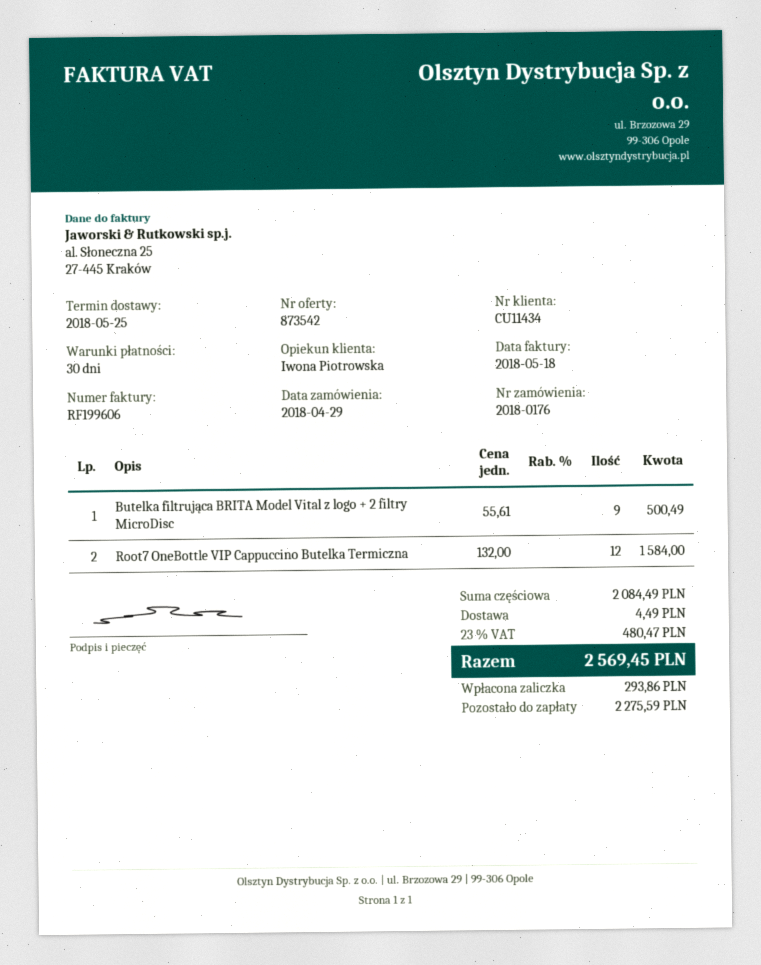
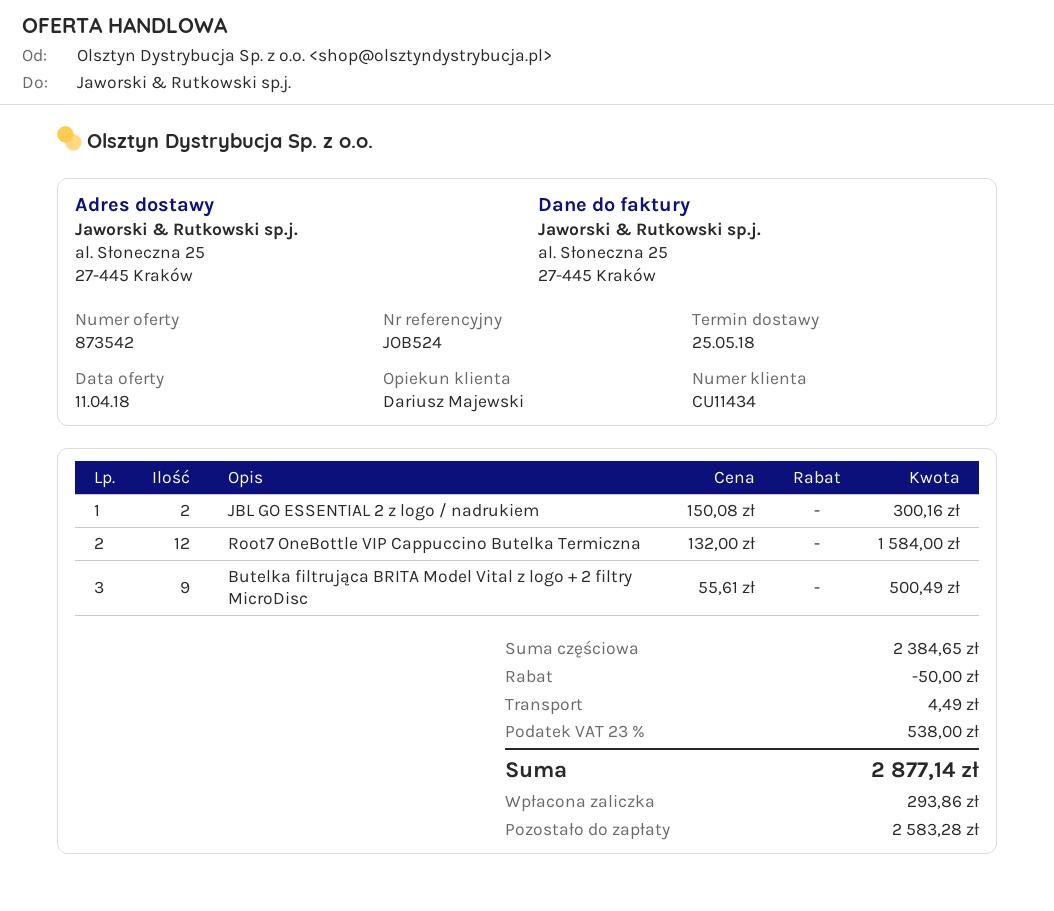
sales rep: Iwona Piotrowska -> Dariusz Majewski
JBL GO ESSENTIAL 2 z logo / nadrukiem: none -> 2 x 150.08 = 300.16
subtotal: 2084.49 -> 2384.65
discount: none -> 50.00
tax: 23% = 480.47 -> 23% = 538.00
total: 2569.45 -> 2877.14
balance: 2275.59 -> 2583.28

